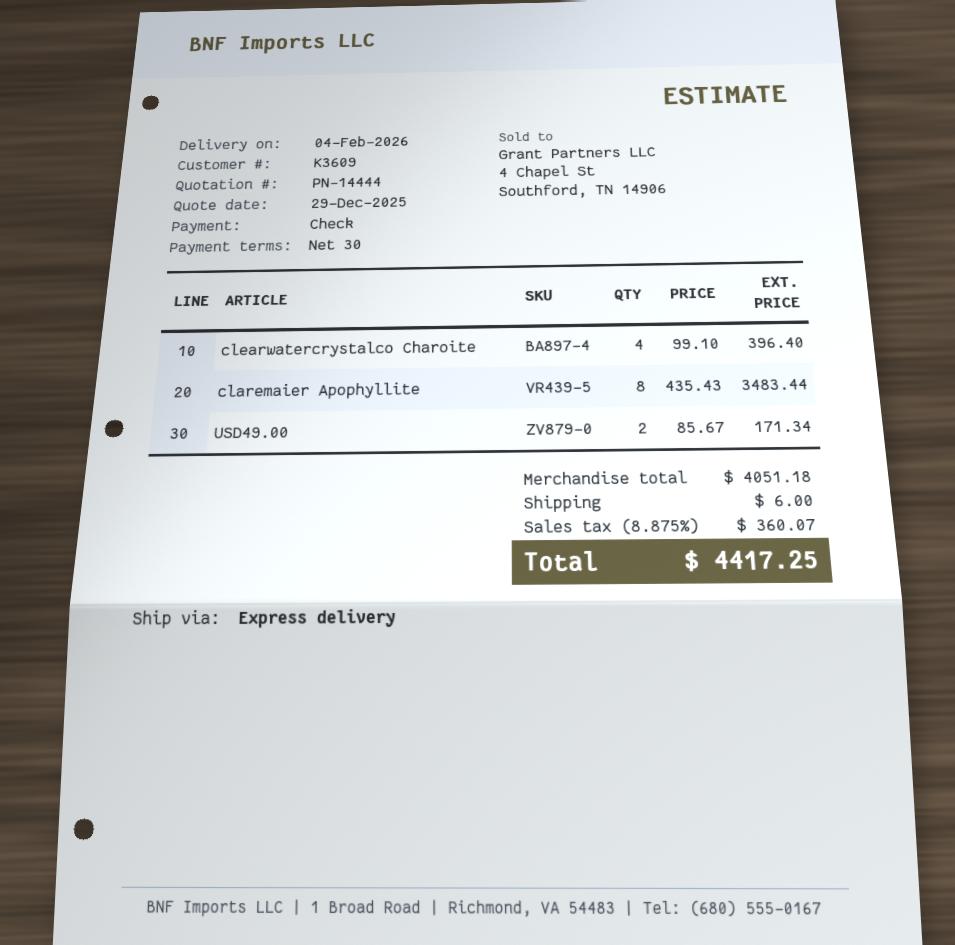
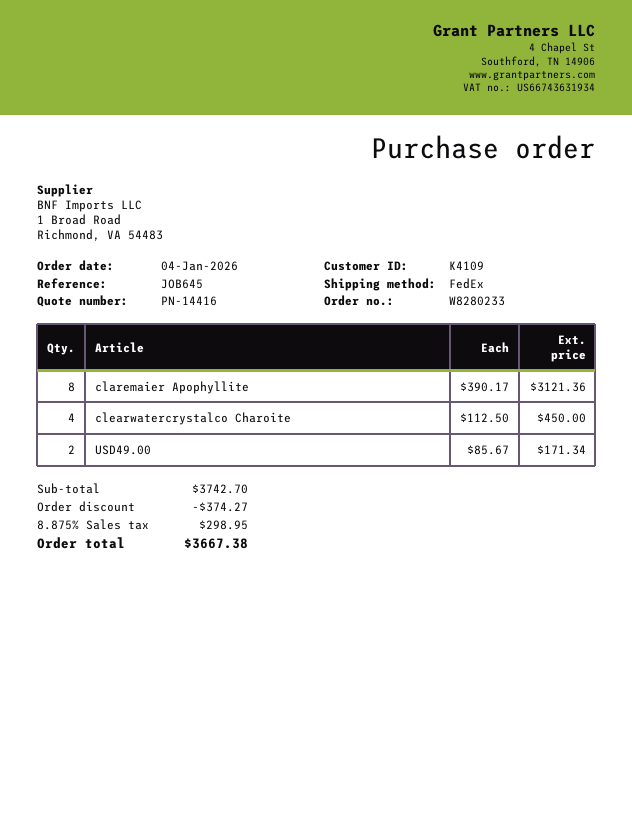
quote number: PN-14444 -> PN-14416
customer number: K3609 -> K4109
shipping method: express -> FedEx
clearwatercrystalco Charoite: 4 x 99.10 = 396.40 -> 4 x 112.50 = 450.00
claremaier Apophyllite: 8 x 435.43 = 3483.44 -> 8 x 390.17 = 3121.36
subtotal: 4051.18 -> 3742.70
discount: none -> 374.27
shipping: 6.00 -> none
tax: 8.875% = 360.07 -> 8.875% = 298.95
total: 4417.25 -> 3667.38

